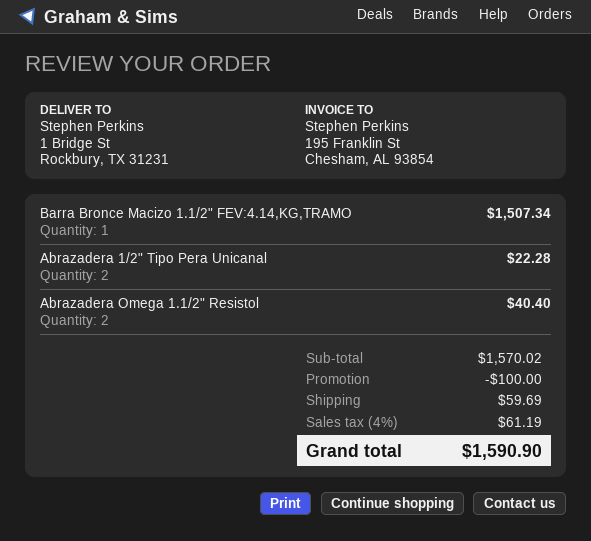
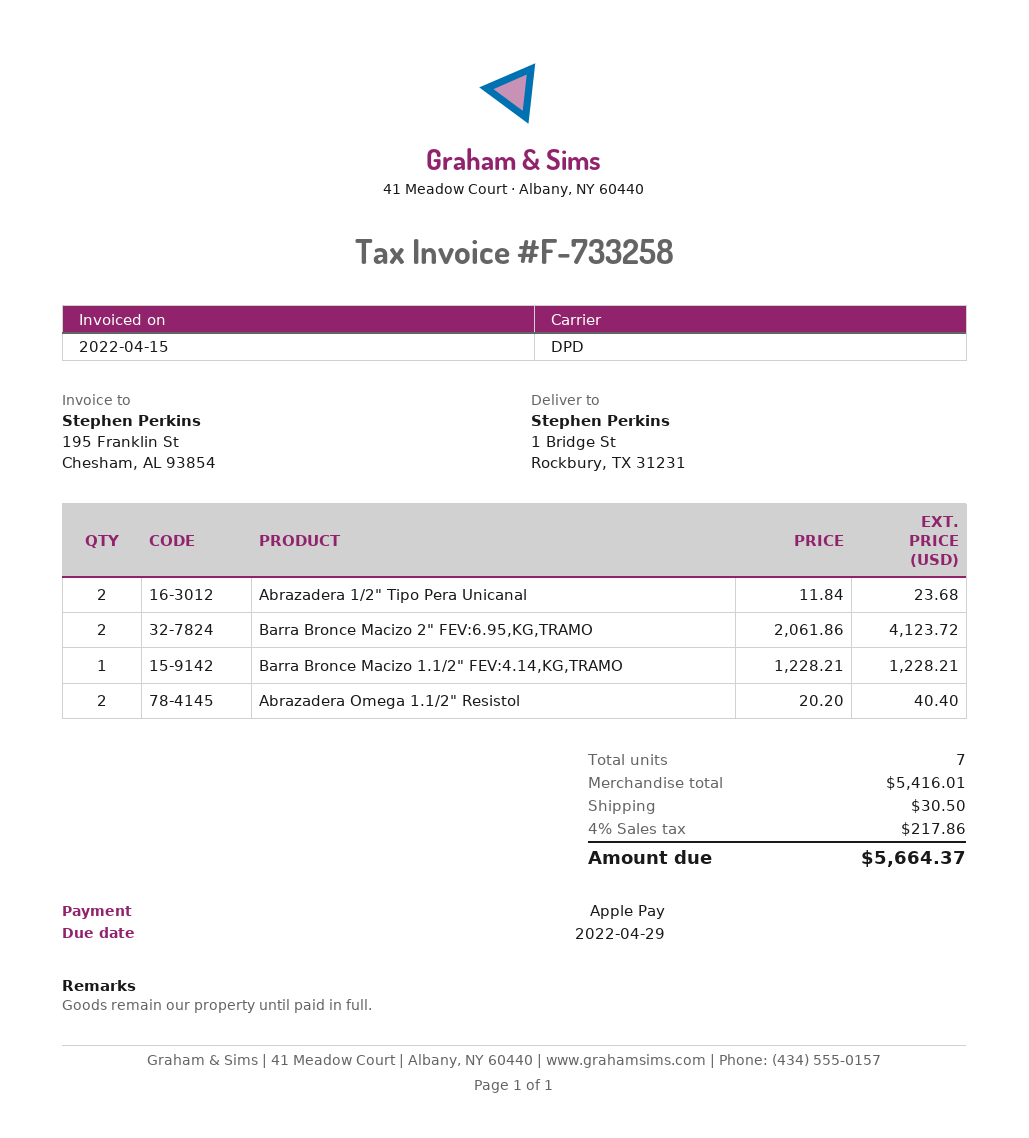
Barra Bronce Macizo 1.1/2" FEV:4.14,KG,TRAMO: 1 for 1507.34 -> 1 for 1228.21
Abrazadera 1/2" Tipo Pera Unicanal: 2 for 22.28 -> 2 for 23.68
Barra Bronce Macizo 2" FEV:6.95,KG,TRAMO: none -> 2 for 4123.72
subtotal: 1570.02 -> 5416.01
discount: 100.00 -> none
shipping: 59.69 -> 30.50
tax: 4% = 61.19 -> 4% = 217.86
total: 1590.90 -> 5664.37

